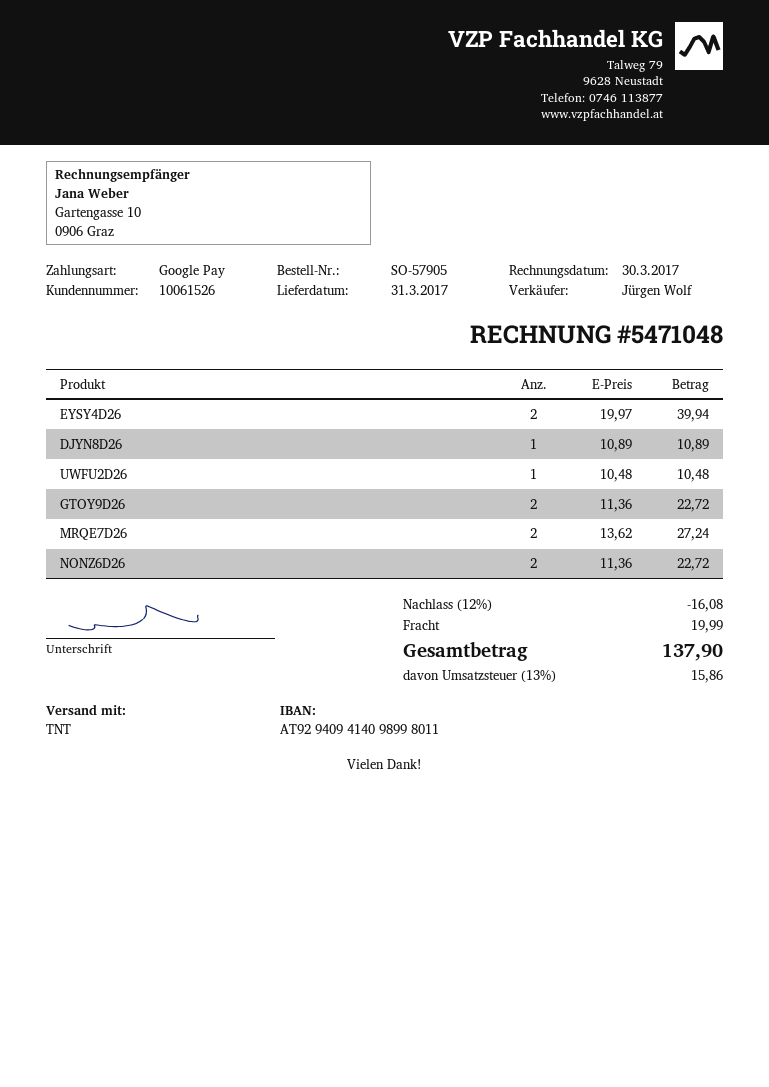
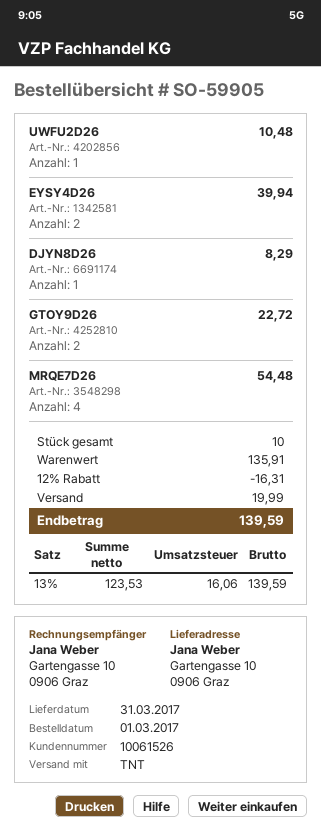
order number: SO-57905 -> SO-59905
DJYN8D26: 1 for 10.89 -> 1 for 8.29
MRQE7D26: 2 for 27.24 -> 4 for 54.48
NONZ6D26: 2 for 22.72 -> none
discount: 12% = 16.08 -> 12% = 16.31
tax: 13% = 15.86 -> 13% = 16.06
total: 137.90 -> 139.59

